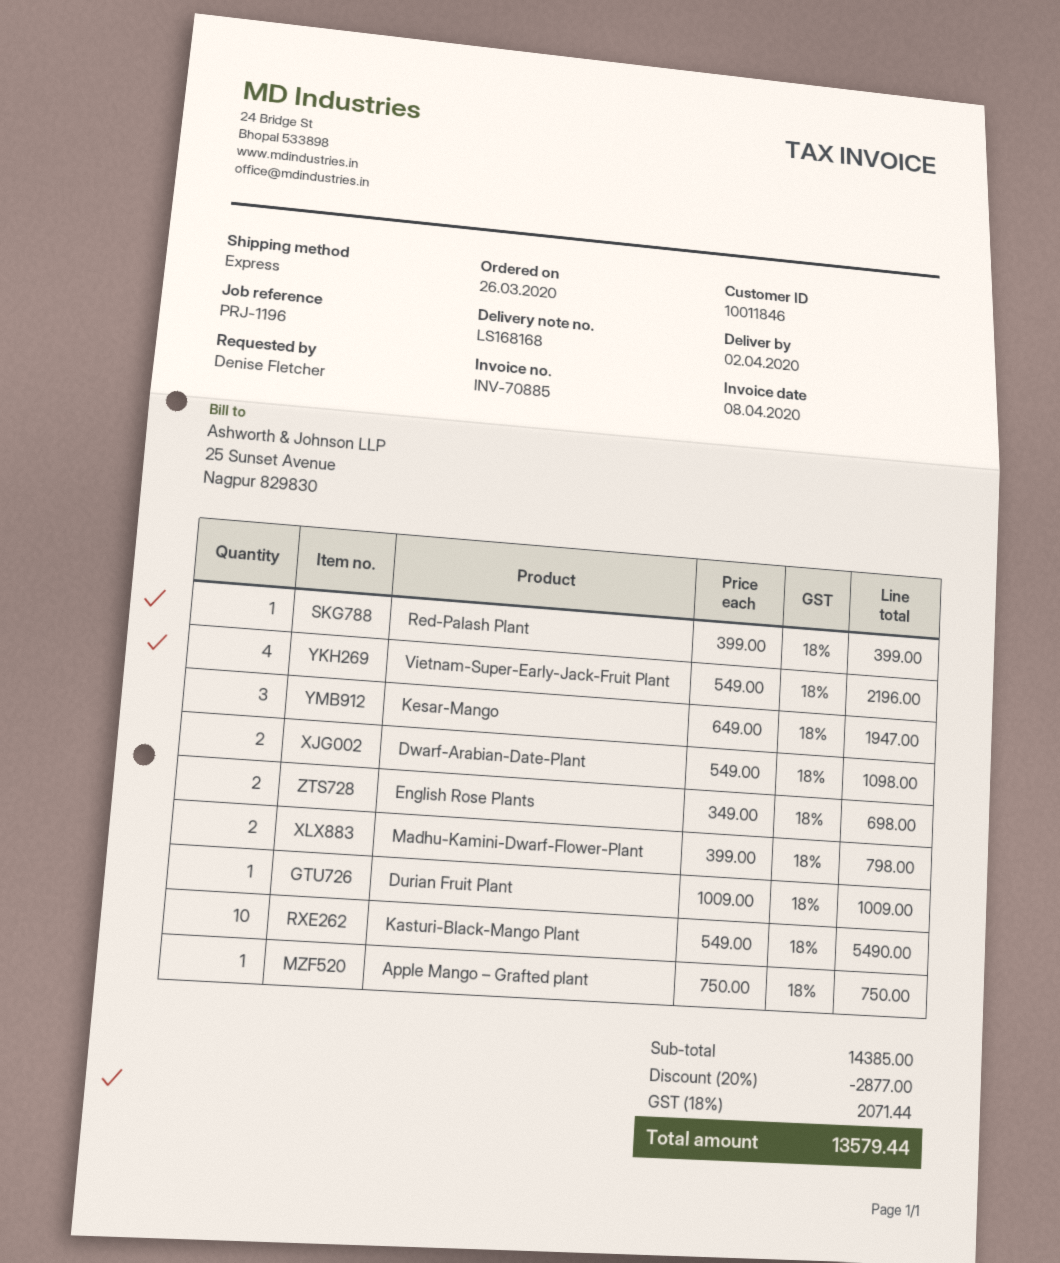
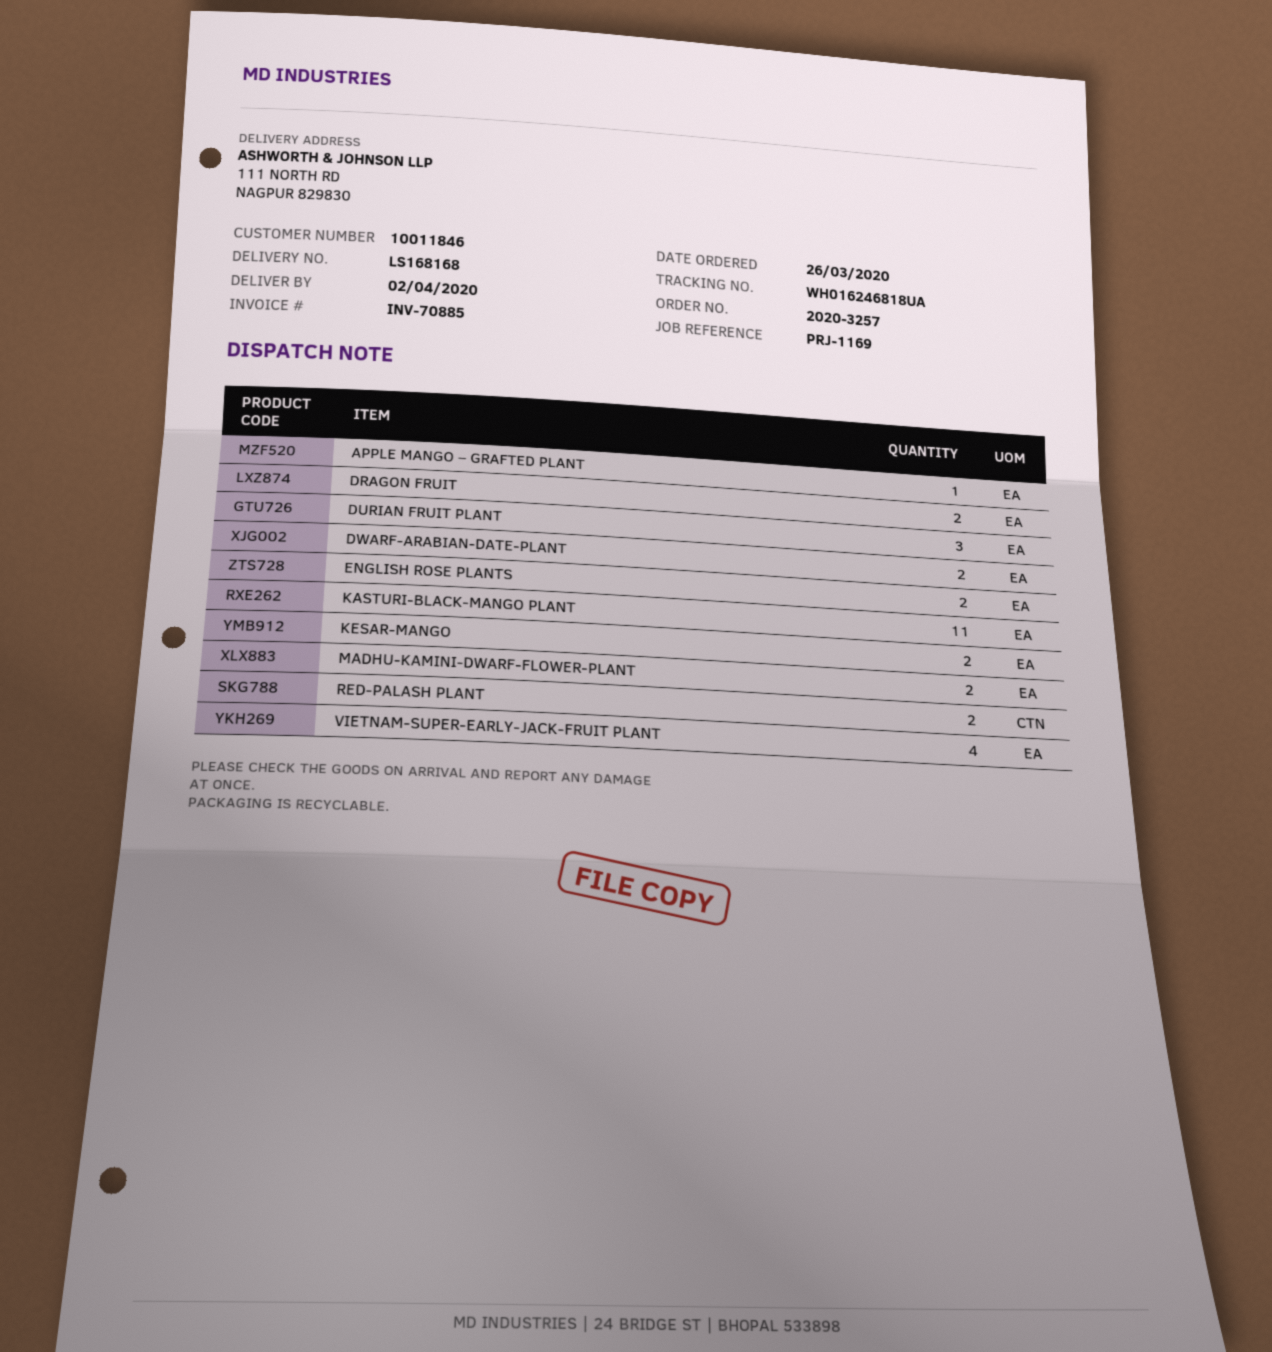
reference: PRJ-1196 -> PRJ-1169
Red-Palash Plant: 1 -> 2
Kesar-Mango: 3 -> 2
Durian Fruit Plant: 1 -> 3
Kasturi-Black-Mango Plant: 10 -> 11
DRAGON FRUIT: none -> 2

